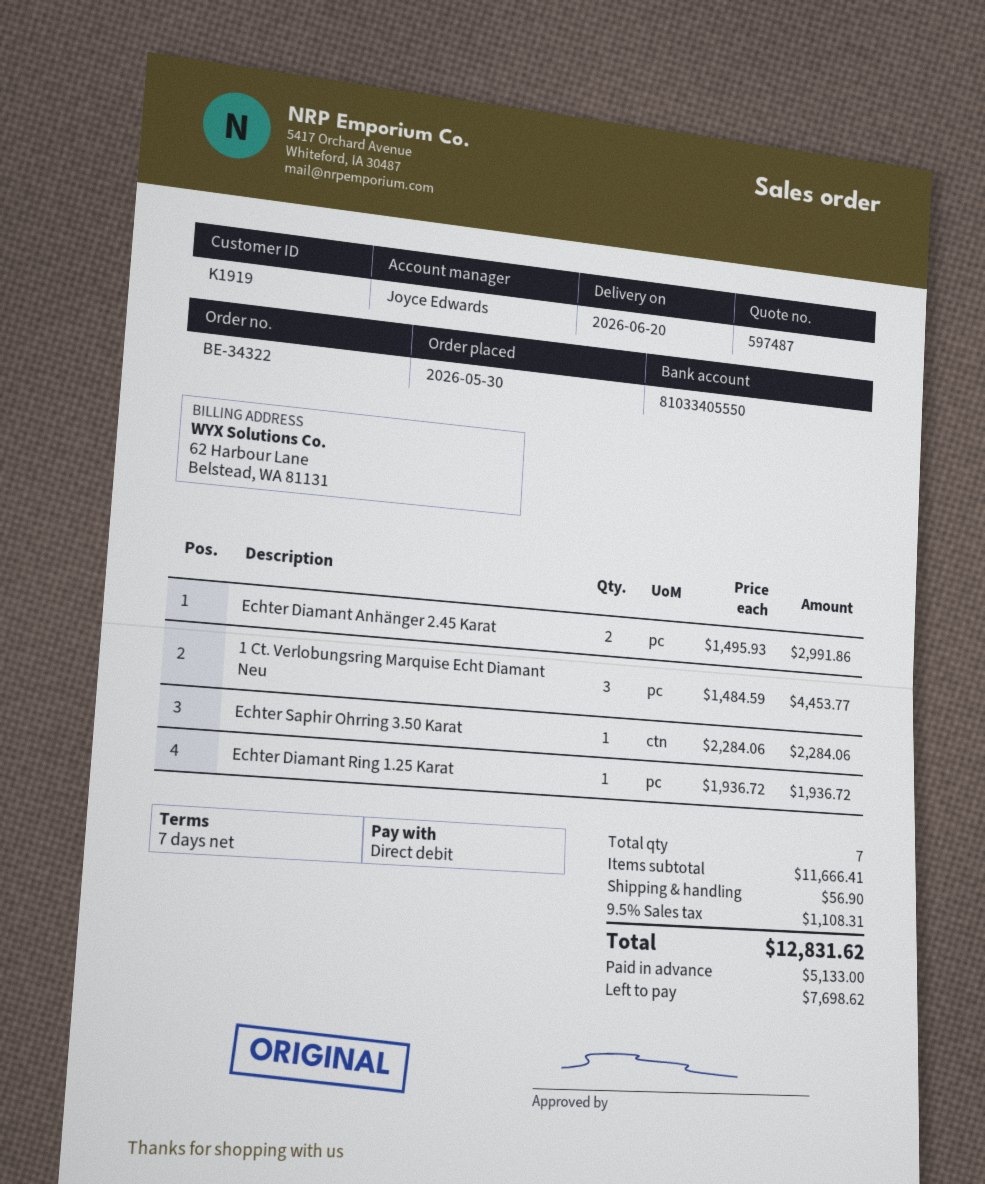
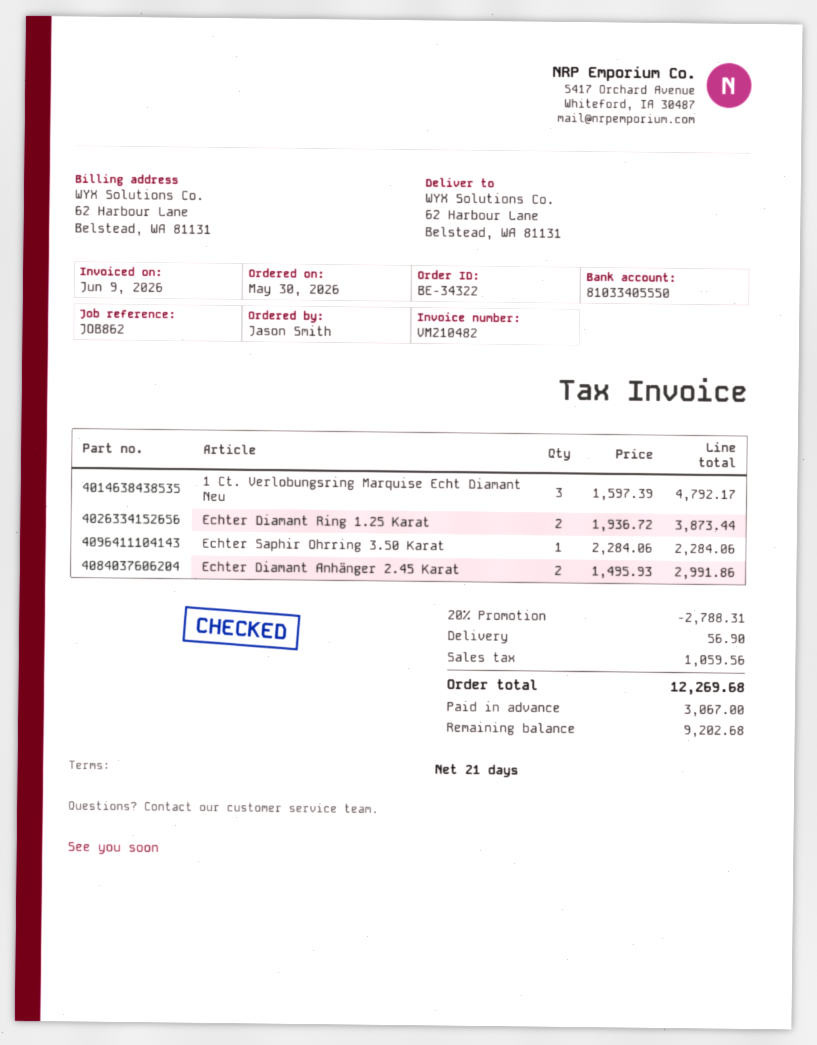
payment terms: 7 days -> 21 days
1 Ct. Verlobungsring Marquise Echt Diamant Neu: 3 x 1484.59 = 4453.77 -> 3 x 1597.39 = 4792.17
Echter Diamant Ring 1.25 Karat: 1 x 1936.72 = 1936.72 -> 2 x 1936.72 = 3873.44
discount: none -> 20% = 2788.31
tax: 1108.31 -> 1059.56
total: 12831.62 -> 12269.68
deposit: 5133.00 -> 3067.00
balance: 7698.62 -> 9202.68

